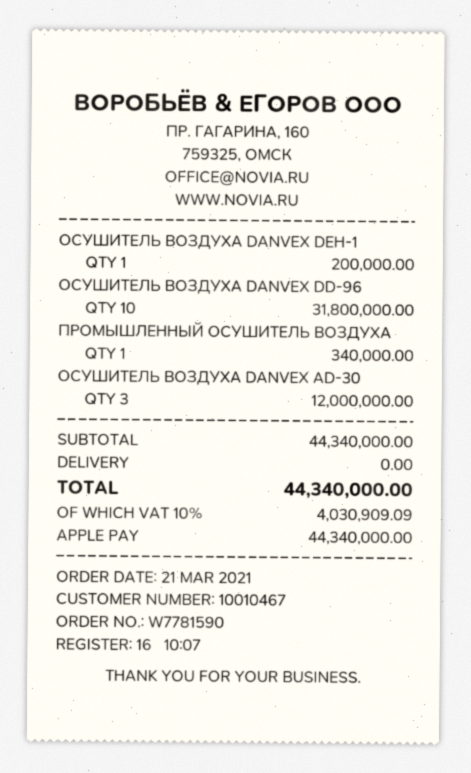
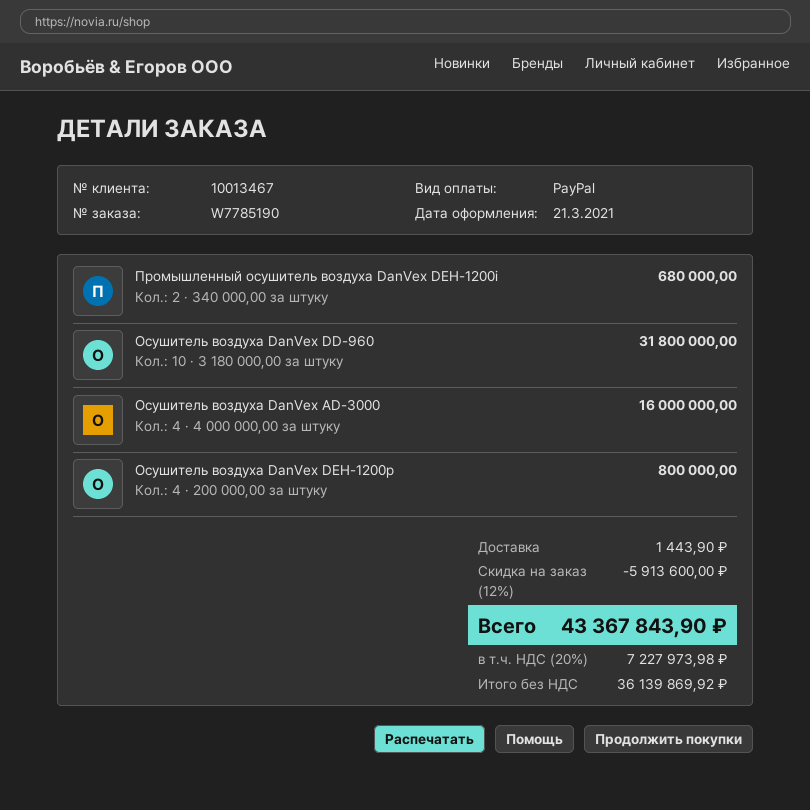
order number: W7781590 -> W7785190
customer number: 10010467 -> 10013467
payment method: Apple Pay -> PayPal
ОСУШИТЕЛЬ ВОЗДУХА DANVEX DEH-1: 1 for 200000.00 -> 4 for 800000.00
ПРОМЫШЛЕННЫЙ ОСУШИТЕЛЬ ВОЗДУХА: 1 for 340000.00 -> 2 for 680000.00
ОСУШИТЕЛЬ ВОЗДУХА DANVEX AD-30: 3 for 12000000.00 -> 4 for 16000000.00
discount: none -> 12% = 5913600.00
shipping: 0.00 -> 1443.90
tax: 10% = 4030909.09 -> 20% = 7227973.98
total: 44340000.00 -> 43367843.90

